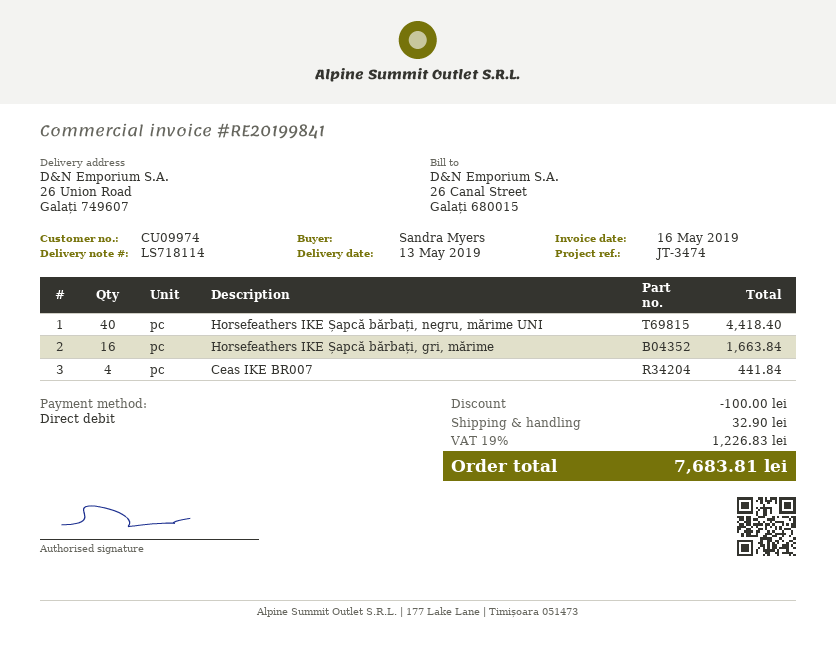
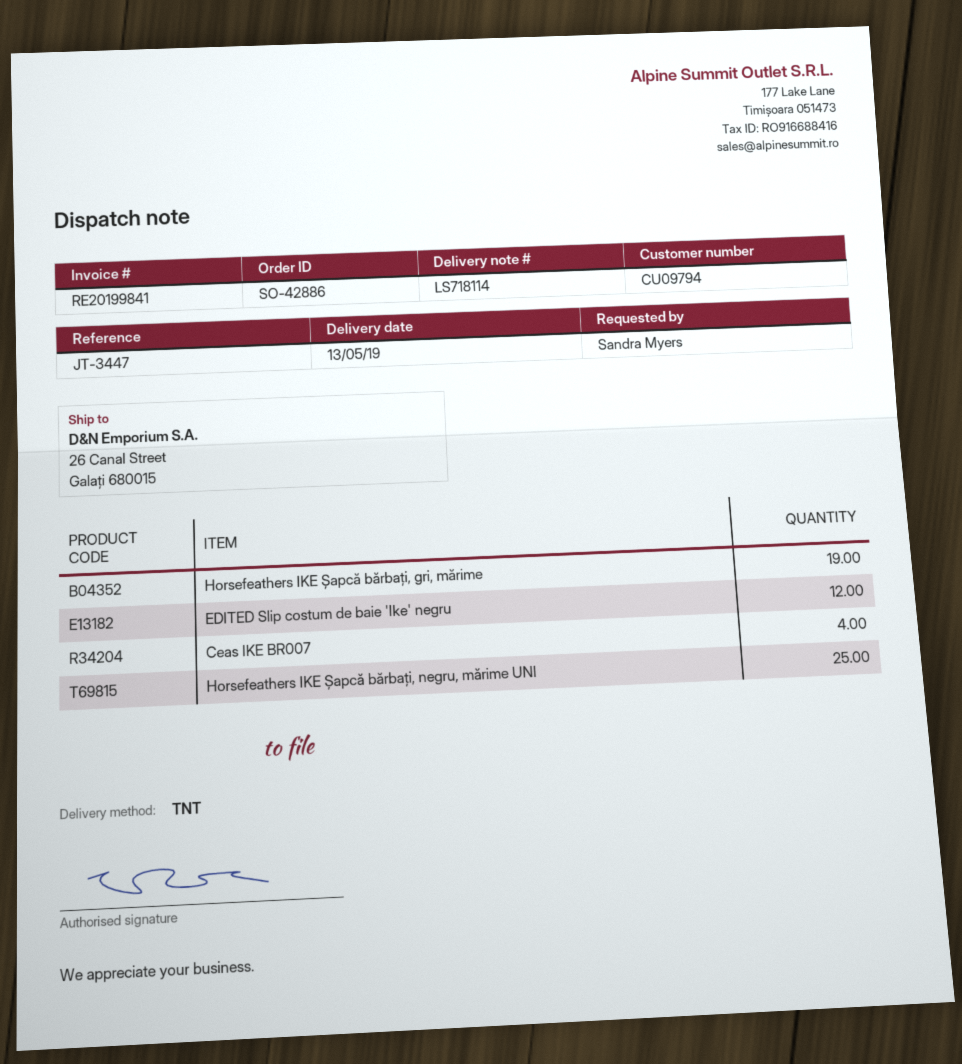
customer number: CU09974 -> CU09794
reference: JT-3474 -> JT-3447
ship to: 26 Union Road, Galați 749607 -> 26 Canal Street, Galați 680015
Horsefeathers IKE Șapcă bărbați, negru, mărime UNI: 40 -> 25
Horsefeathers IKE Șapcă bărbați, gri, mărime: 16 -> 19
EDITED Slip costum de baie 'Ike' negru: none -> 12

